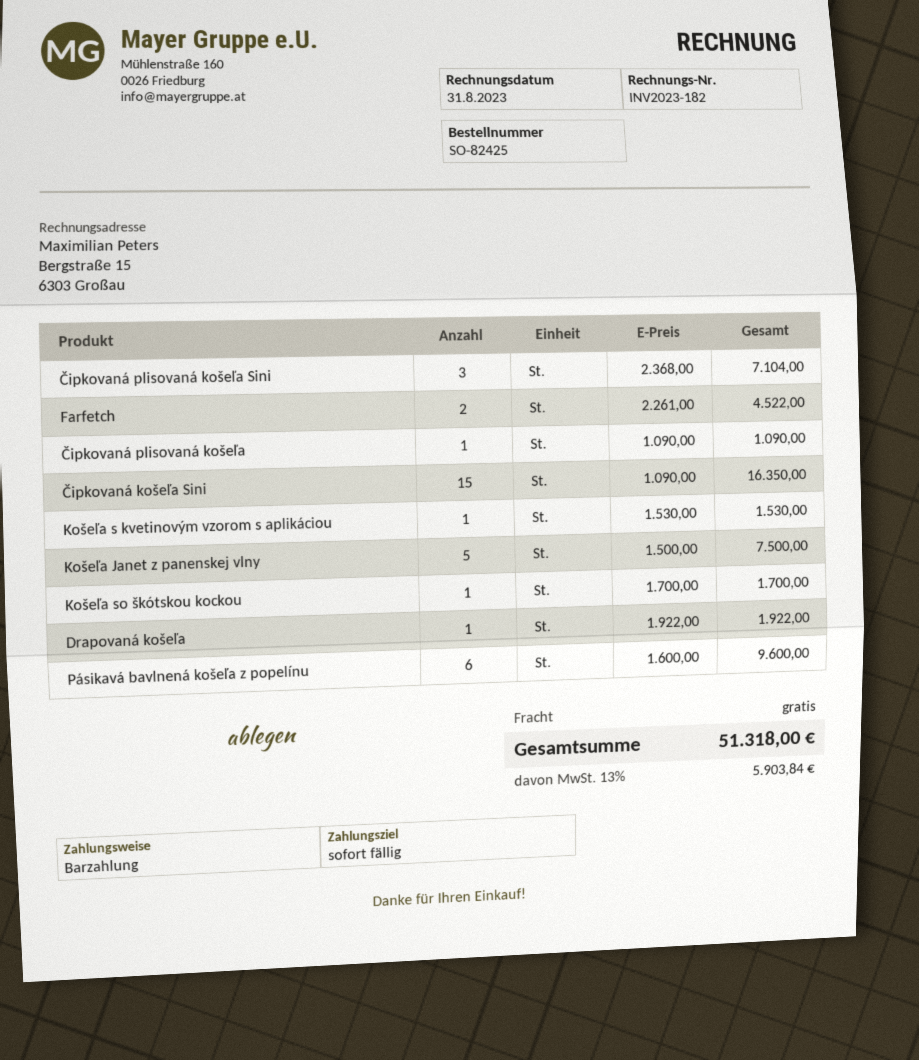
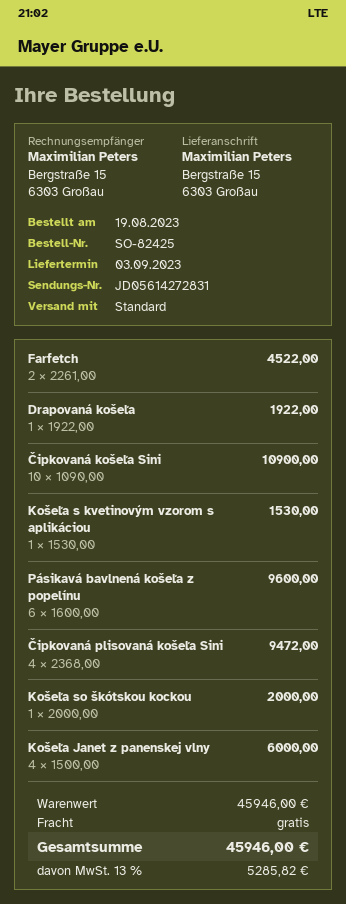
Čipkovaná plisovaná košeľa Sini: 3 x 2368.00 = 7104.00 -> 4 x 2368.00 = 9472.00
Čipkovaná plisovaná košeľa: 1 x 1090.00 = 1090.00 -> none
Čipkovaná košeľa Sini: 15 x 1090.00 = 16350.00 -> 10 x 1090.00 = 10900.00
Košeľa Janet z panenskej vlny: 5 x 1500.00 = 7500.00 -> 4 x 1500.00 = 6000.00
Košeľa so škótskou kockou: 1 x 1700.00 = 1700.00 -> 1 x 2000.00 = 2000.00
tax: 13% = 5903.84 -> 13% = 5285.82
total: 51318.00 -> 45946.00

